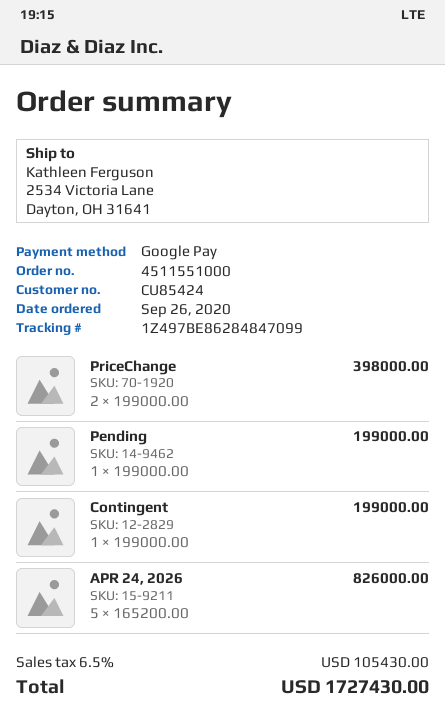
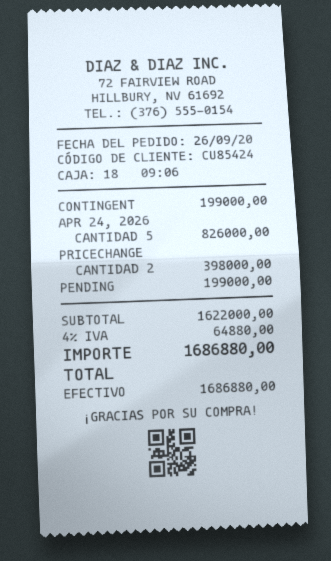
payment method: Google Pay -> cash
tax: 6.5% = 105430.00 -> 4% = 64880.00
total: 1727430.00 -> 1686880.00

